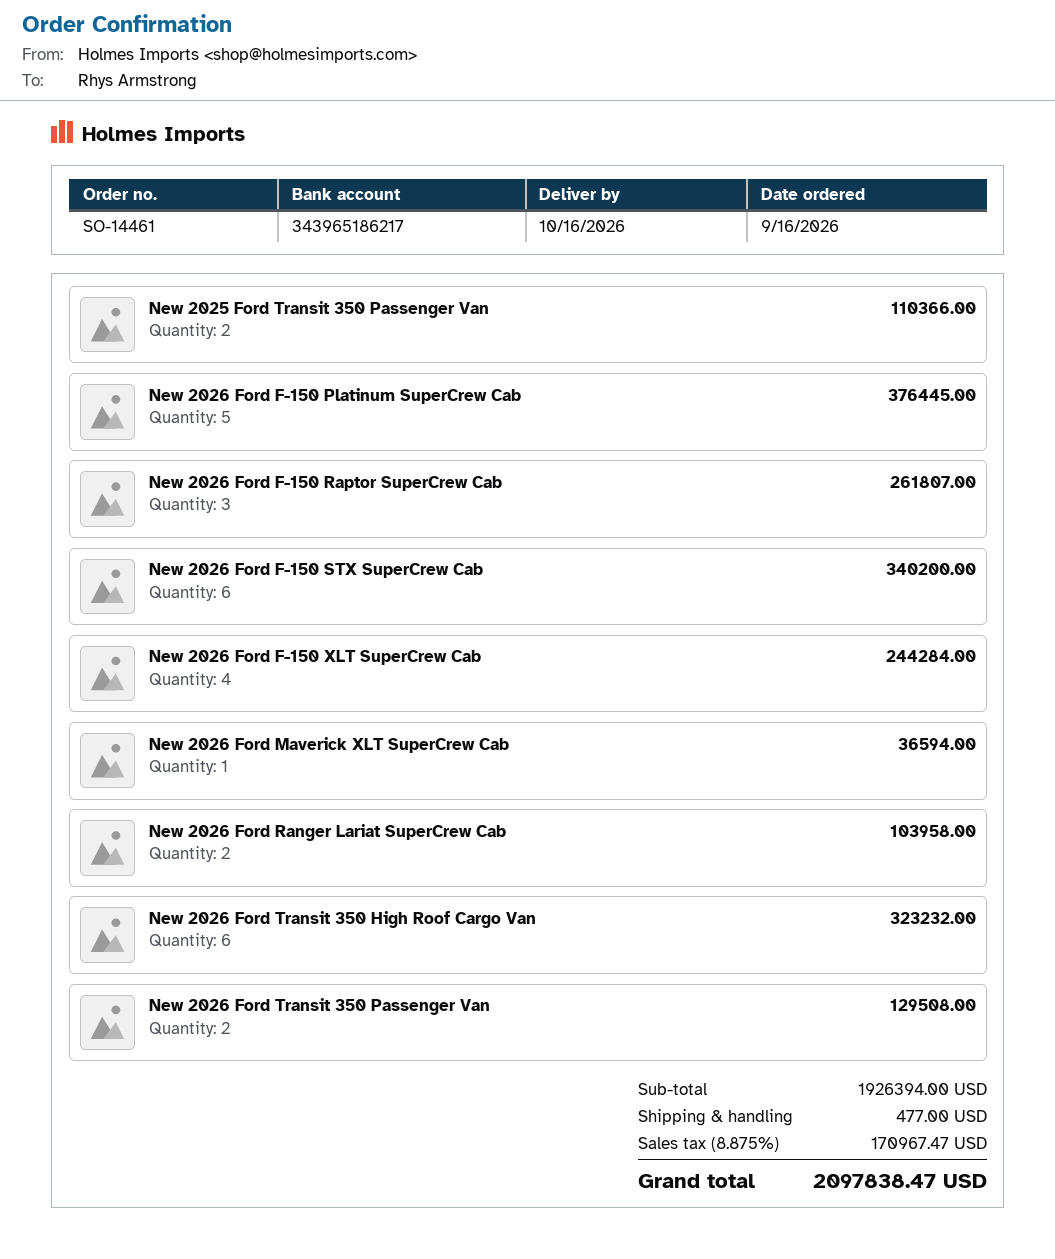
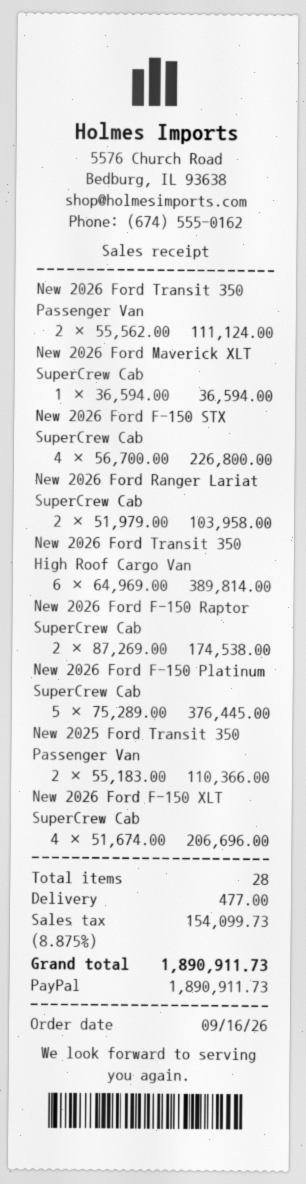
New 2026 Ford F-150 Raptor SuperCrew Cab: 3 for 261807.00 -> 2 for 174538.00
New 2026 Ford F-150 STX SuperCrew Cab: 6 for 340200.00 -> 4 for 226800.00
New 2026 Ford F-150 XLT SuperCrew Cab: 4 for 244284.00 -> 4 for 206696.00
New 2026 Ford Transit 350 High Roof Cargo Van: 6 for 323232.00 -> 6 for 389814.00
New 2026 Ford Transit 350 Passenger Van: 2 for 129508.00 -> 2 for 111124.00
tax: 8.875% = 170967.47 -> 8.875% = 154099.73
total: 2097838.47 -> 1890911.73

